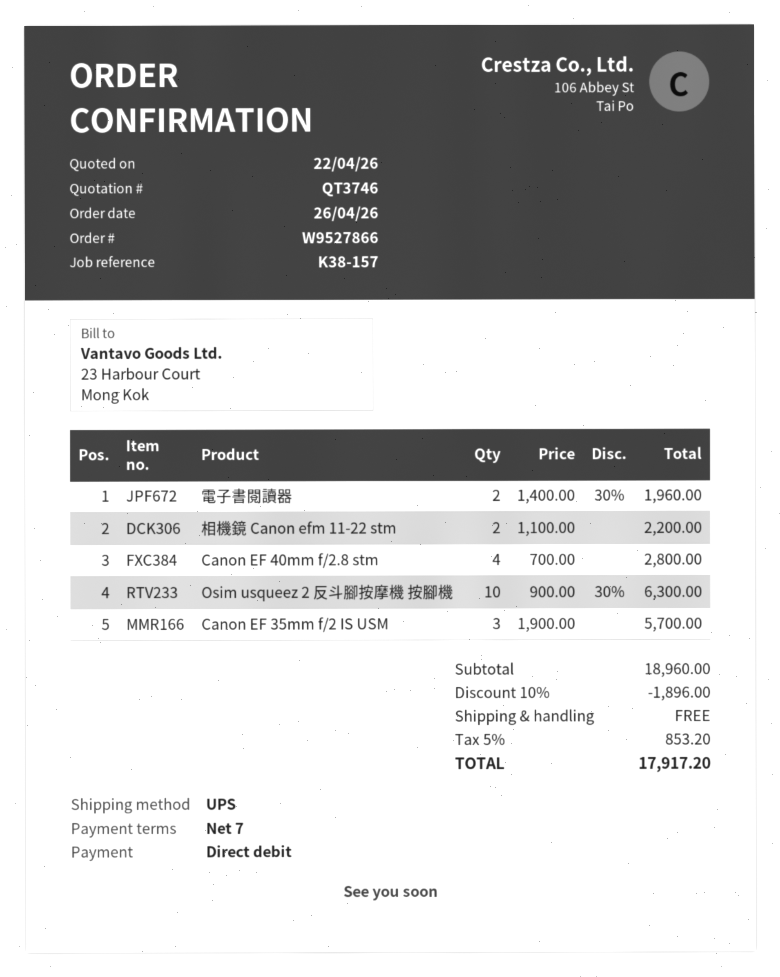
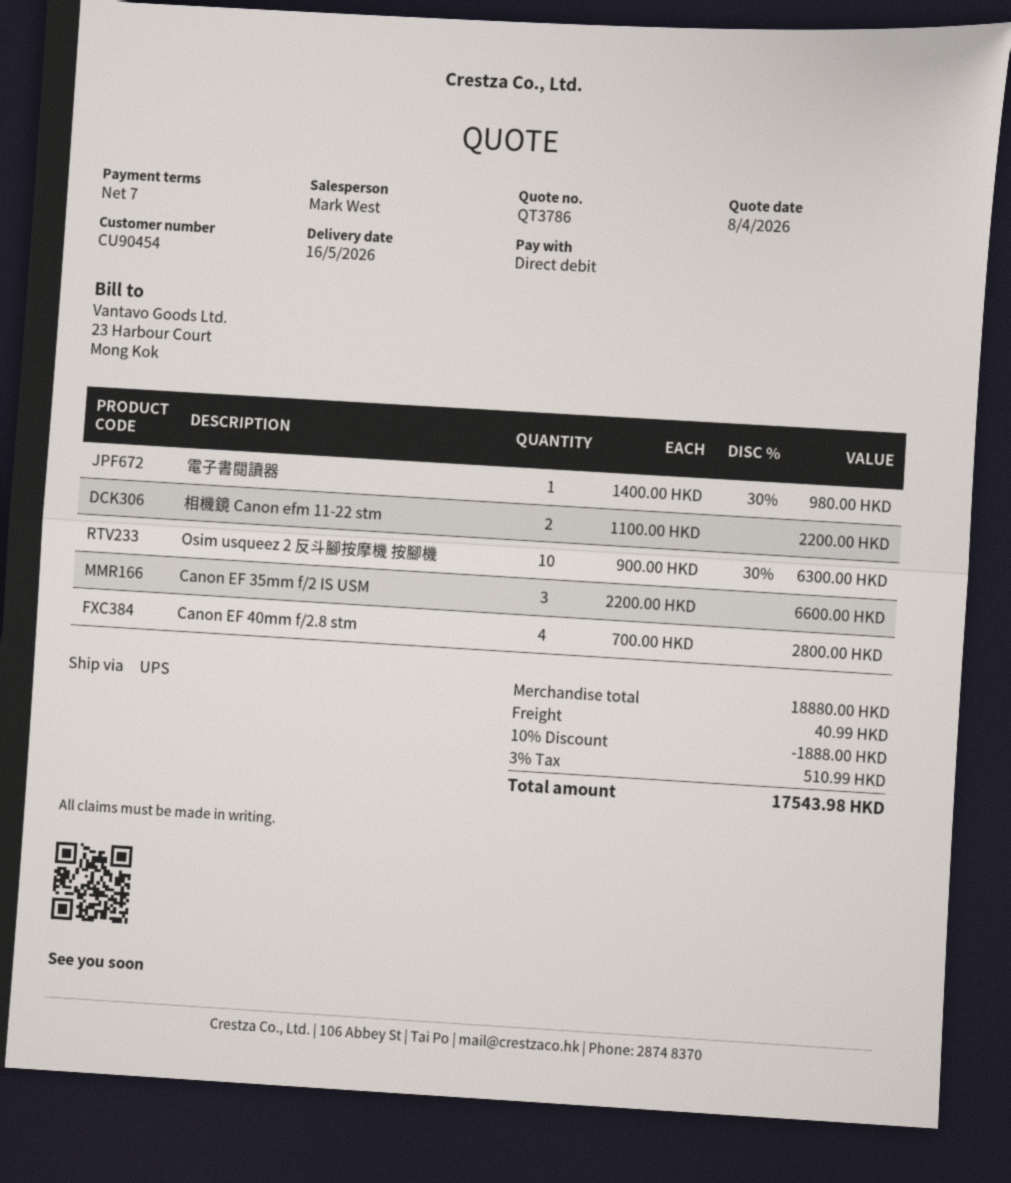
quote number: QT3746 -> QT3786
quote date: 2026-04-22 -> 2026-04-08
電子書閱讀器: 2 x 1400.00 - 30% = 1960.00 -> 1 x 1400.00 - 30% = 980.00
Canon EF 35mm f/2 IS USM: 3 x 1900.00 = 5700.00 -> 3 x 2200.00 = 6600.00
subtotal: 18960.00 -> 18880.00
discount: 10% = 1896.00 -> 10% = 1888.00
shipping: 0.00 -> 40.99
tax: 5% = 853.20 -> 3% = 510.99
total: 17917.20 -> 17543.98

